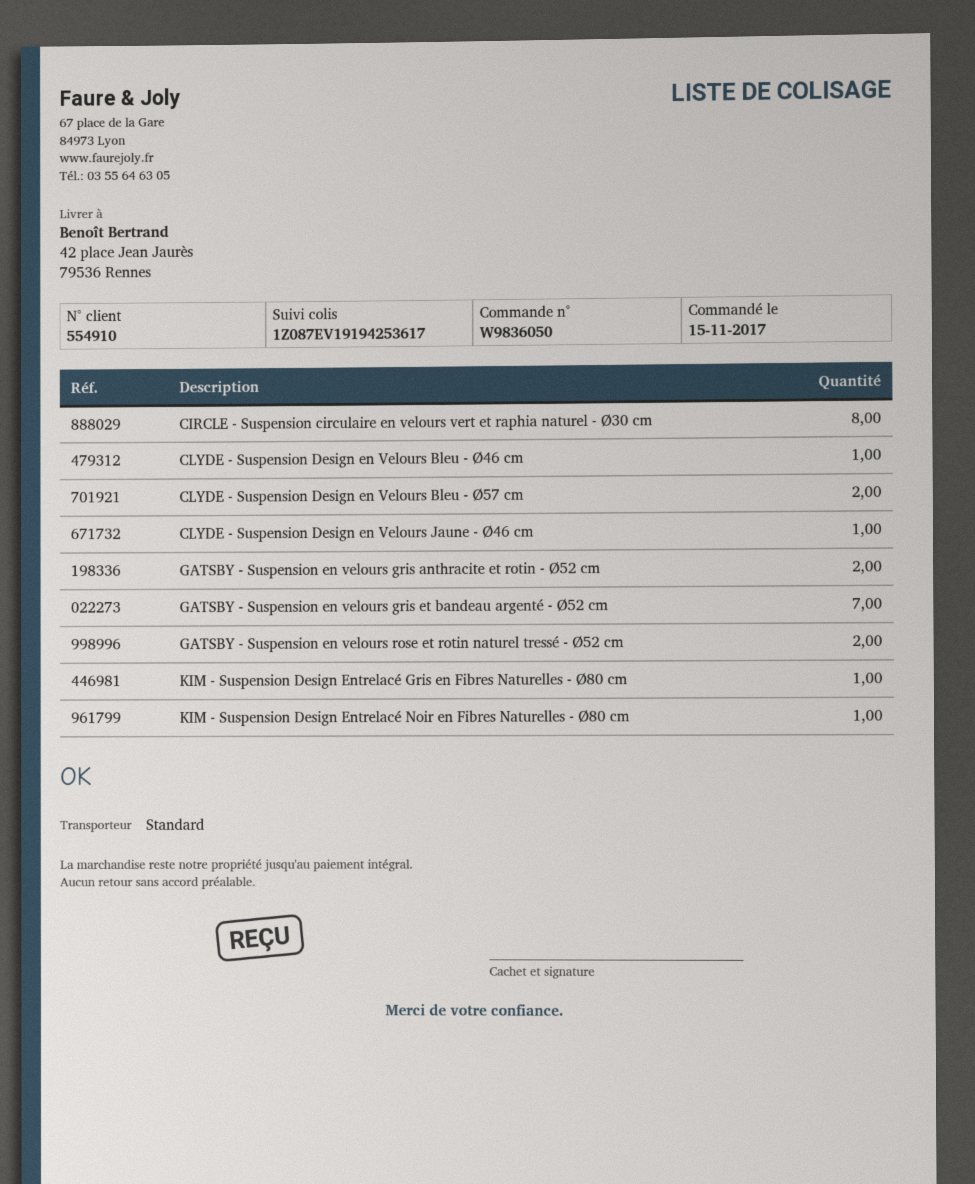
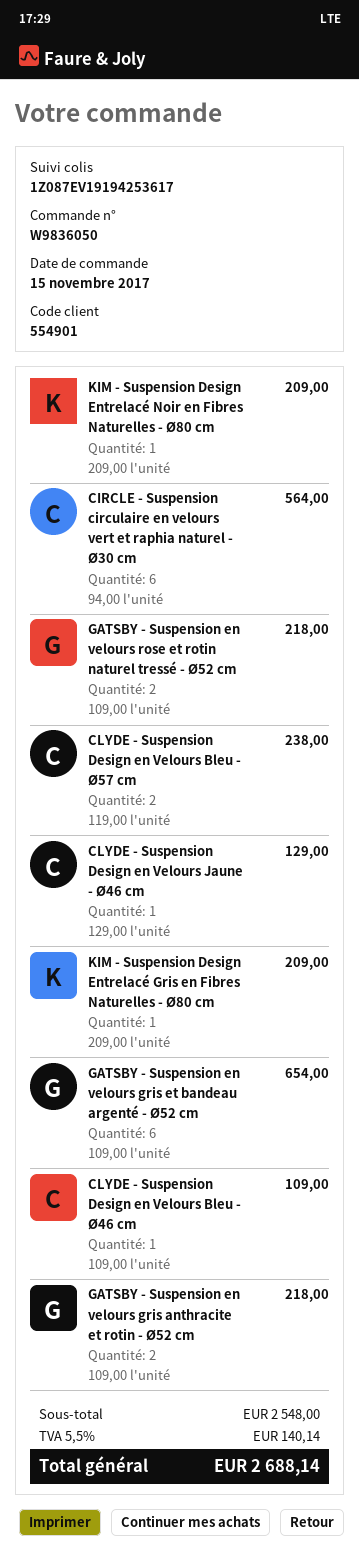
customer number: 554910 -> 554901
CIRCLE - Suspension circulaire en velours vert et raphia naturel - Ø30 cm: 8 -> 6
GATSBY - Suspension en velours gris et bandeau argenté - Ø52 cm: 7 -> 6

